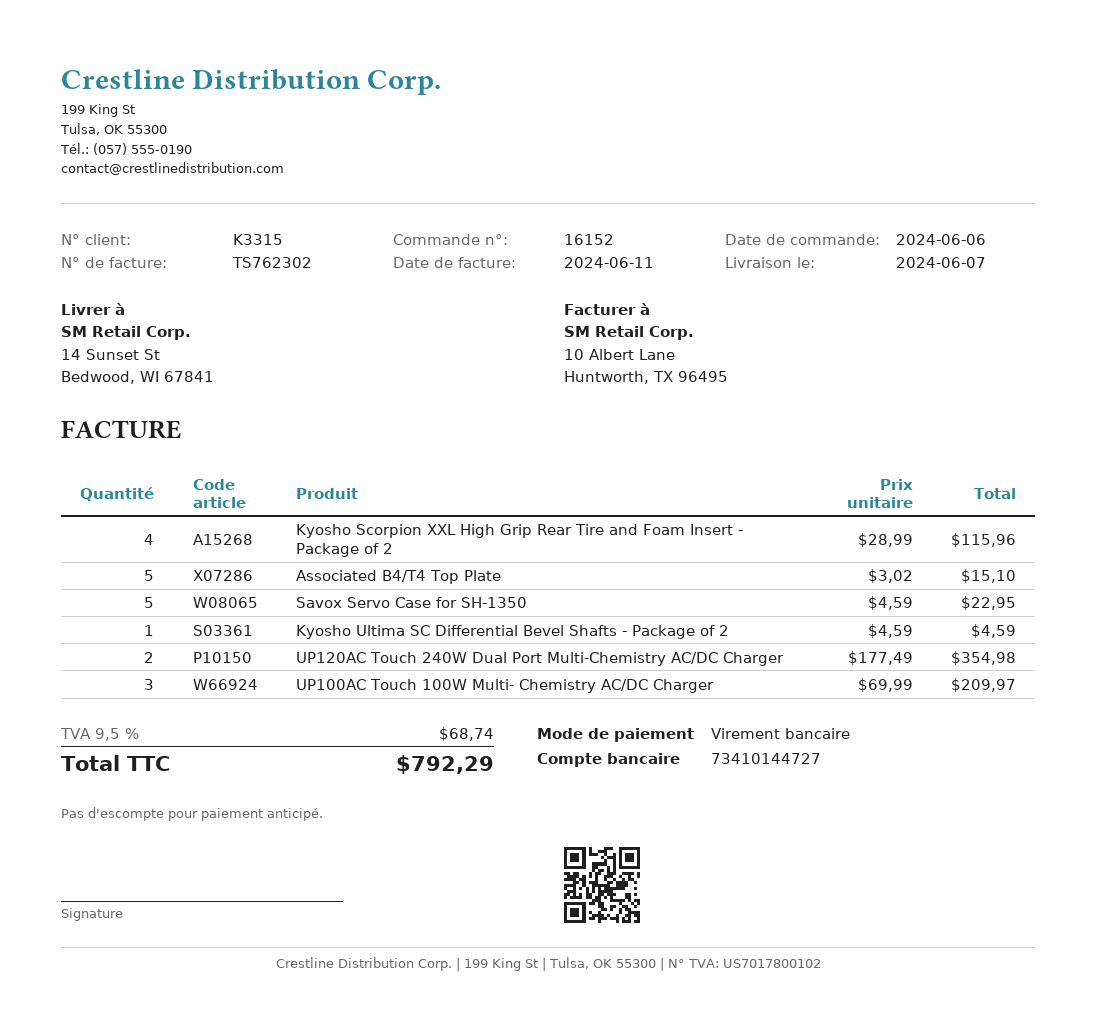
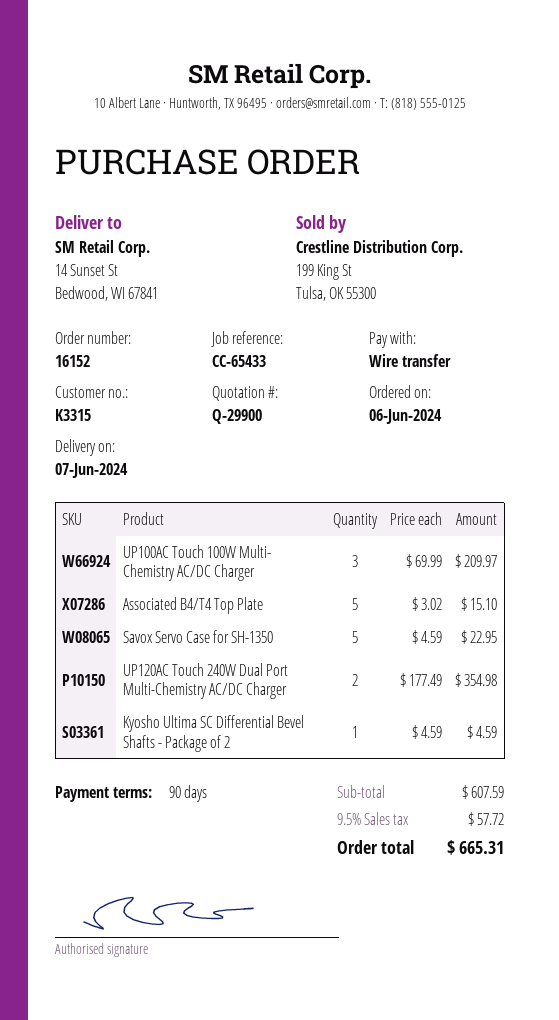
Kyosho Scorpion XXL High Grip Rear Tire and Foam Insert - Package of 2: 4 x 28.99 = 115.96 -> none
tax: 9.5% = 68.74 -> 9.5% = 57.72
total: 792.29 -> 665.31

